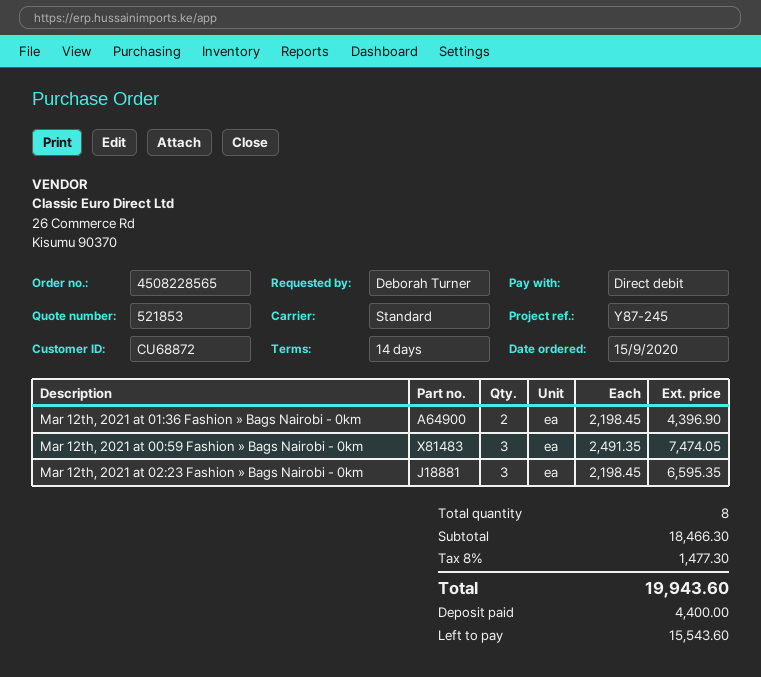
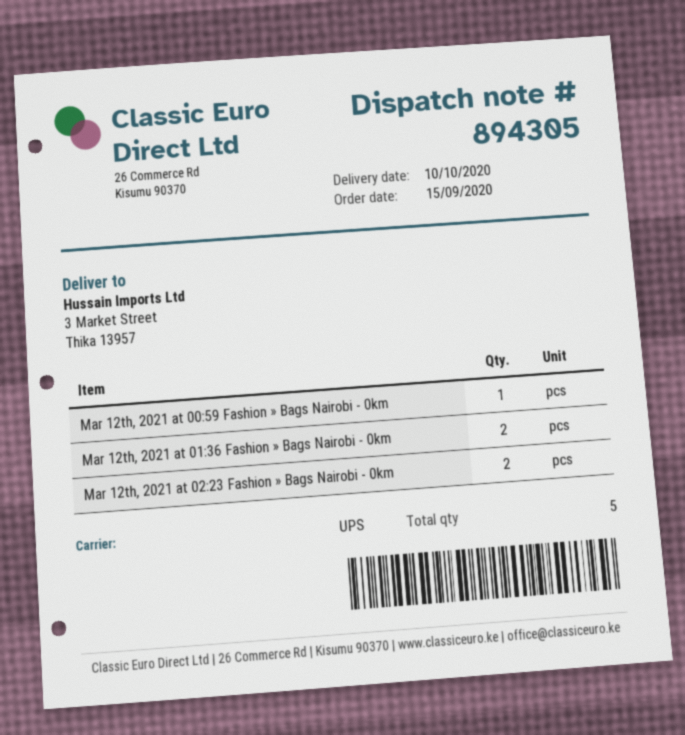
shipping method: standard -> UPS
Mar 12th, 2021 at 00:59 Fashion » Bags Nairobi - 0km: 3 -> 1
Mar 12th, 2021 at 02:23 Fashion » Bags Nairobi - 0km: 3 -> 2
total quantity: 8 -> 5

